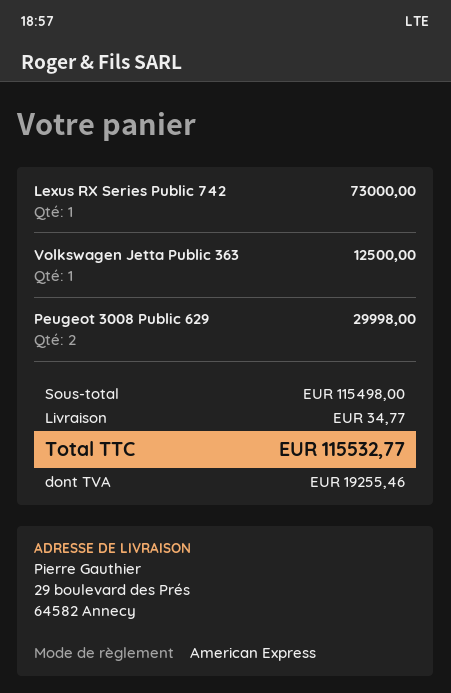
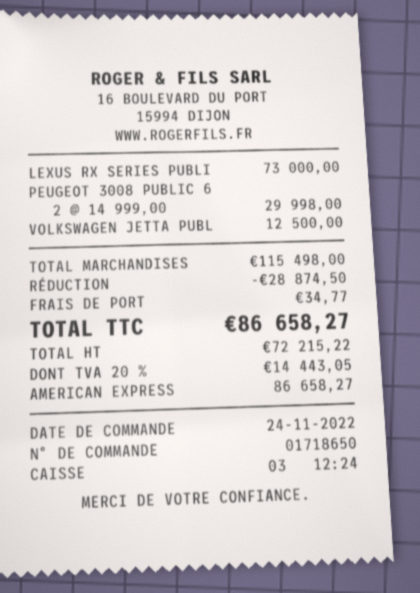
discount: none -> 28874.50
tax: 19255.46 -> 14443.05
total: 115532.77 -> 86658.27

